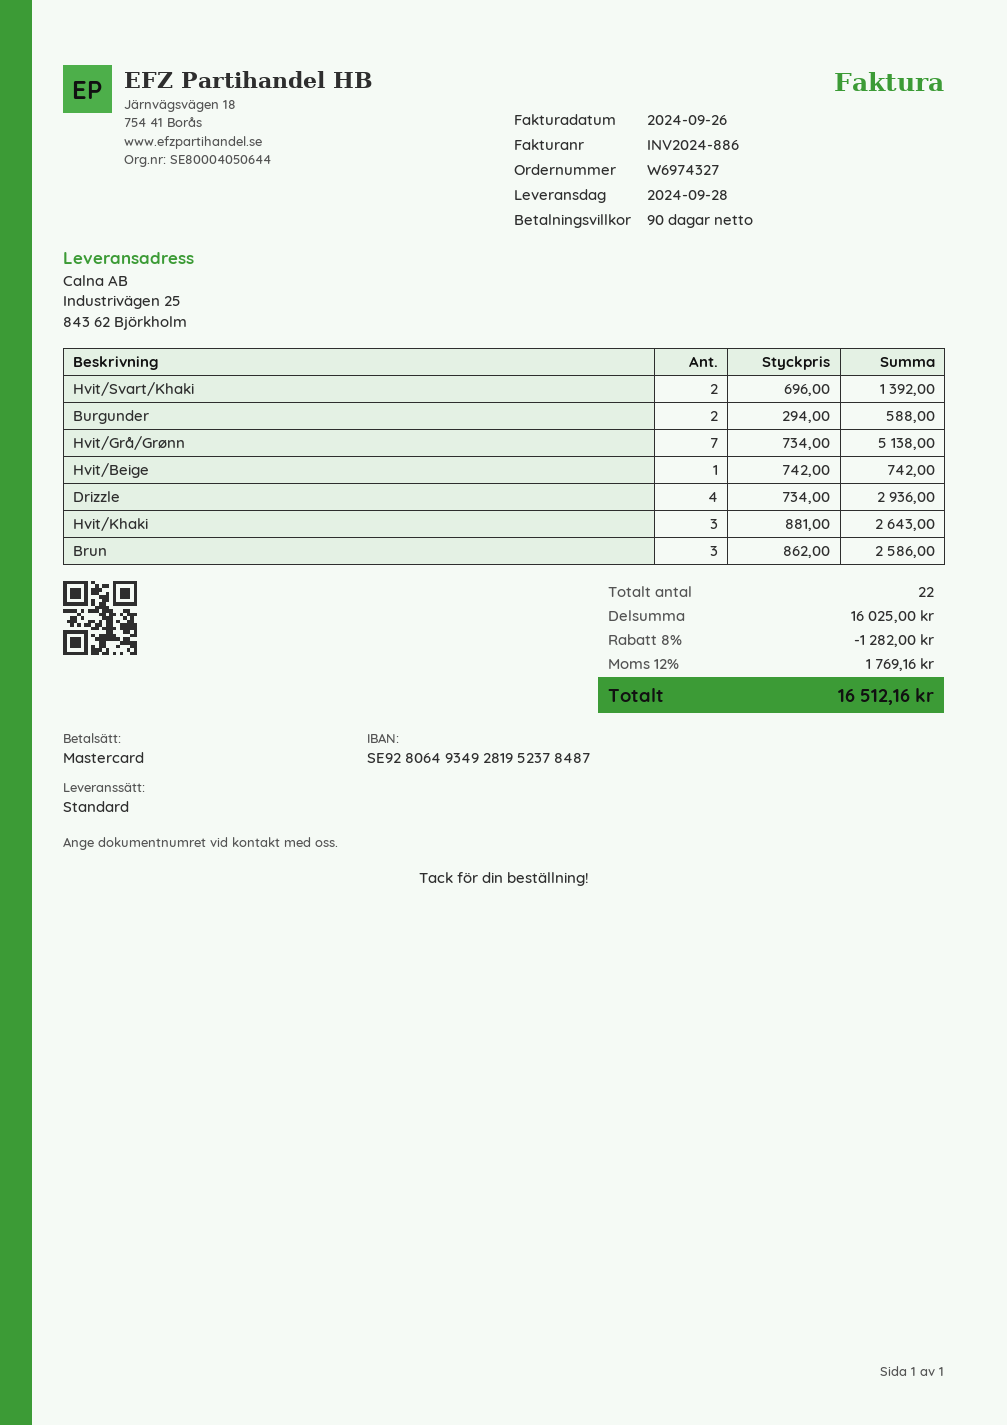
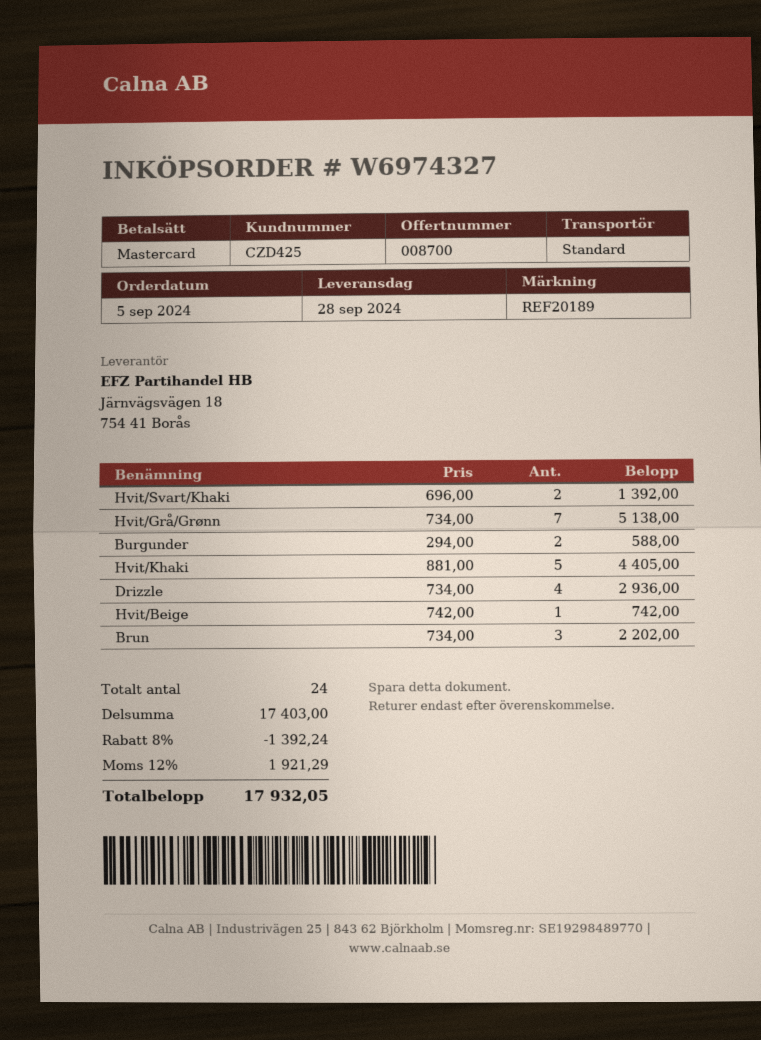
Hvit/Khaki: 3 x 881.00 = 2643.00 -> 5 x 881.00 = 4405.00
Brun: 3 x 862.00 = 2586.00 -> 3 x 734.00 = 2202.00
total quantity: 22 -> 24
subtotal: 16025.00 -> 17403.00
discount: 8% = 1282.00 -> 8% = 1392.24
tax: 12% = 1769.16 -> 12% = 1921.29
total: 16512.16 -> 17932.05

